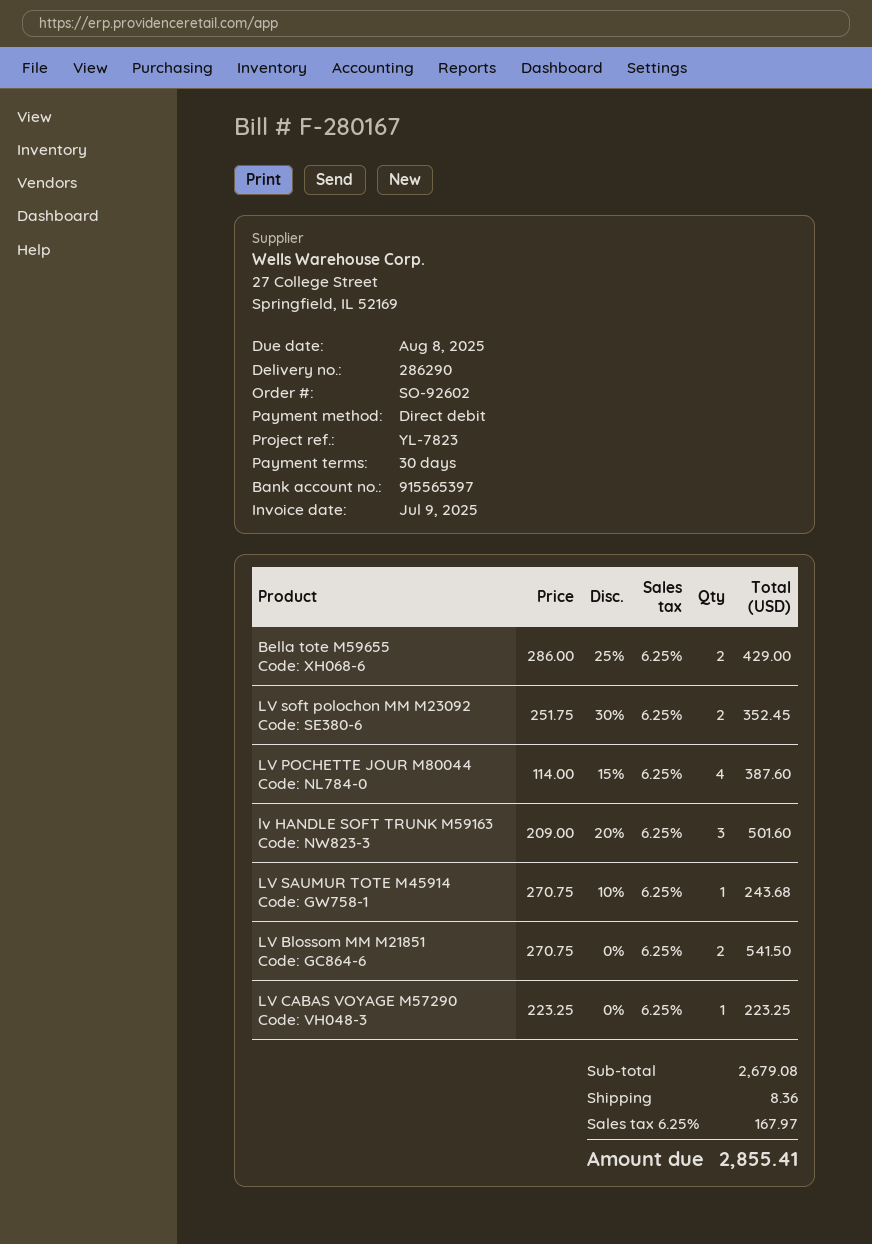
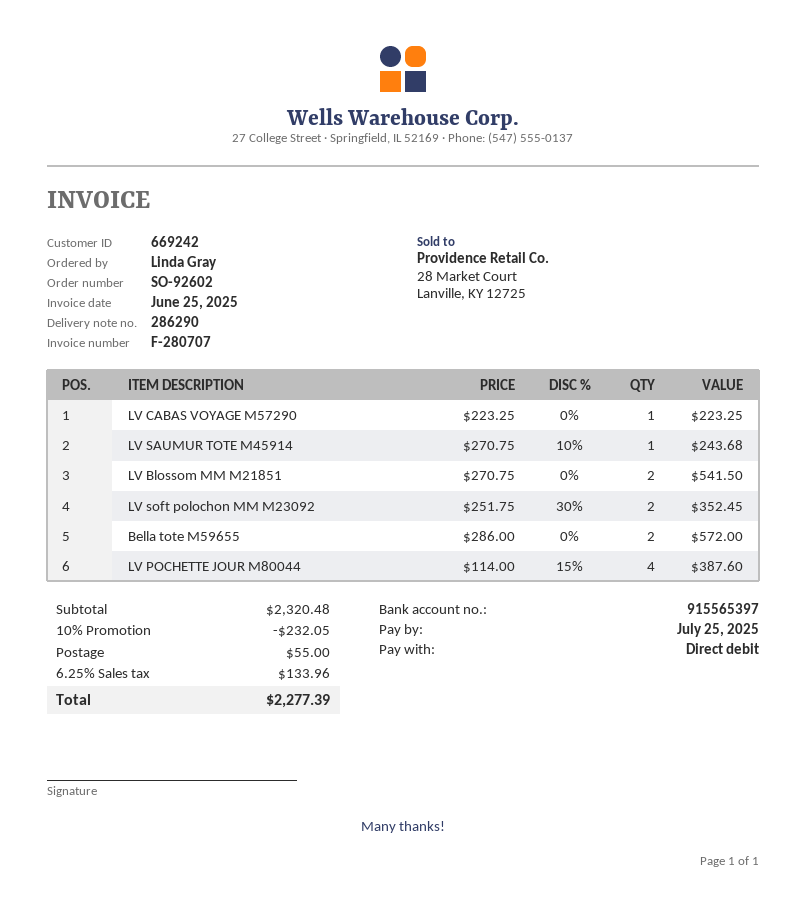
invoice number: F-280167 -> F-280707
invoice date: 2025-07-09 -> 2025-06-25
due date: 2025-08-08 -> 2025-07-25
Bella tote M59655: 2 x 286.00 - 25% = 429.00 -> 2 x 286.00 = 572.00
lv HANDLE SOFT TRUNK M59163: 3 x 209.00 - 20% = 501.60 -> none
subtotal: 2679.08 -> 2320.48
discount: none -> 10% = 232.05
shipping: 8.36 -> 55.00
tax: 6.25% = 167.97 -> 6.25% = 133.96
total: 2855.41 -> 2277.39

